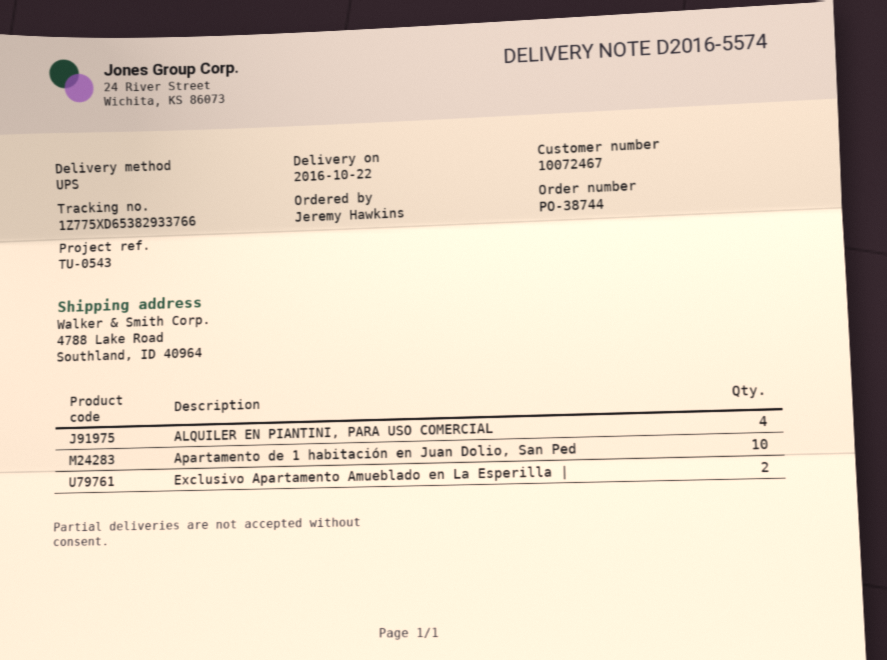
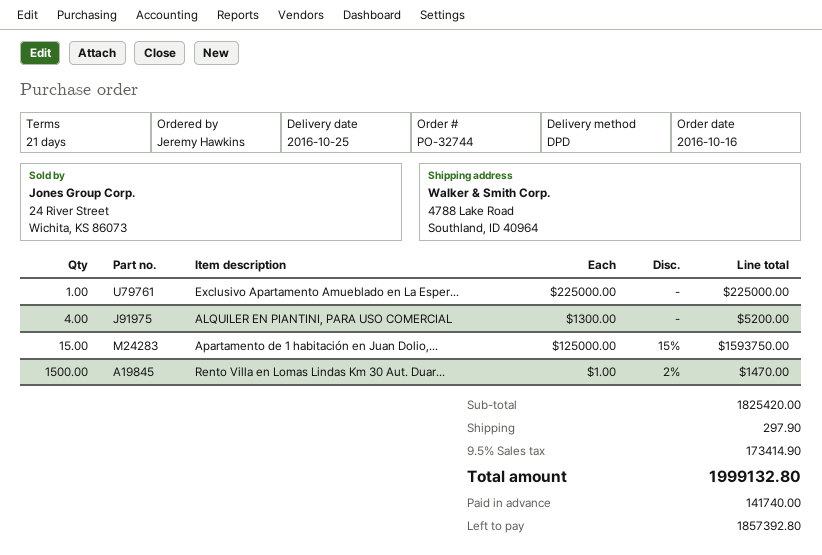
order number: PO-38744 -> PO-32744
delivery date: 2016-10-22 -> 2016-10-25
shipping method: UPS -> DPD
Apartamento de 1 habitación en Juan Dolio, San Ped: 10 -> 15
Exclusivo Apartamento Amueblado en La Esperilla |: 2 -> 1
Rento Villa en Lomas Lindas Km 30 Aut. Duar...: none -> 1500

